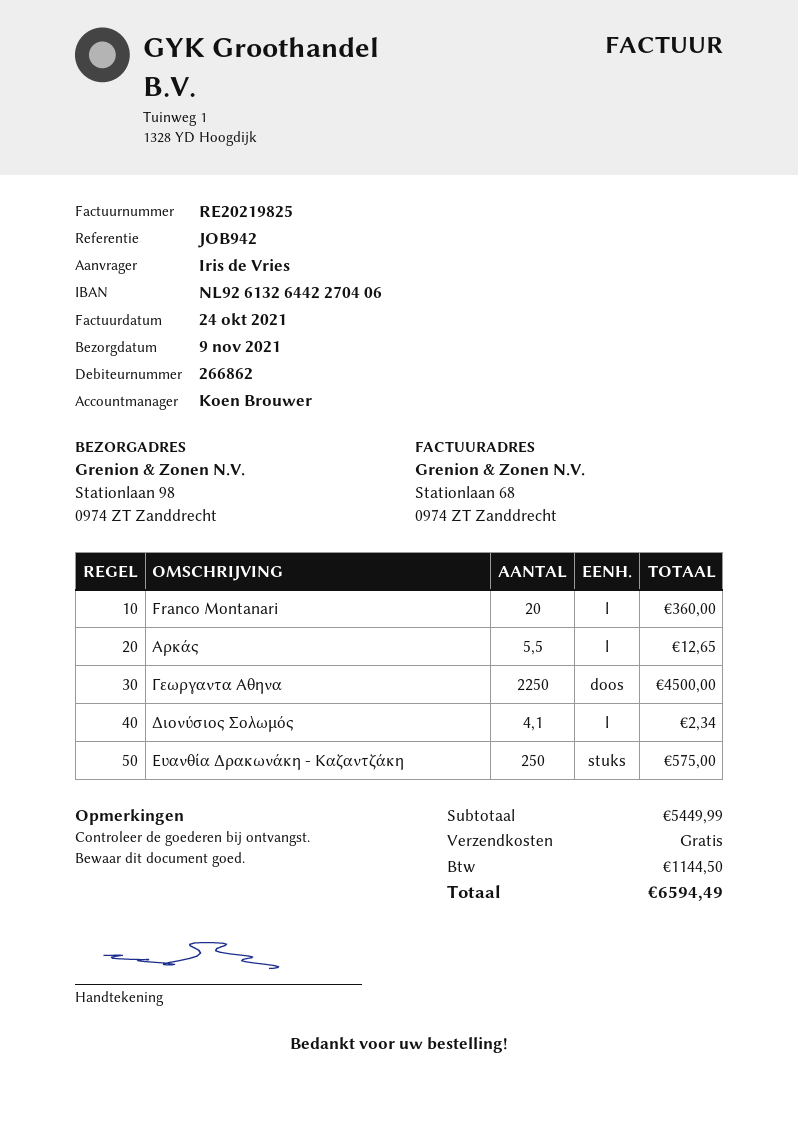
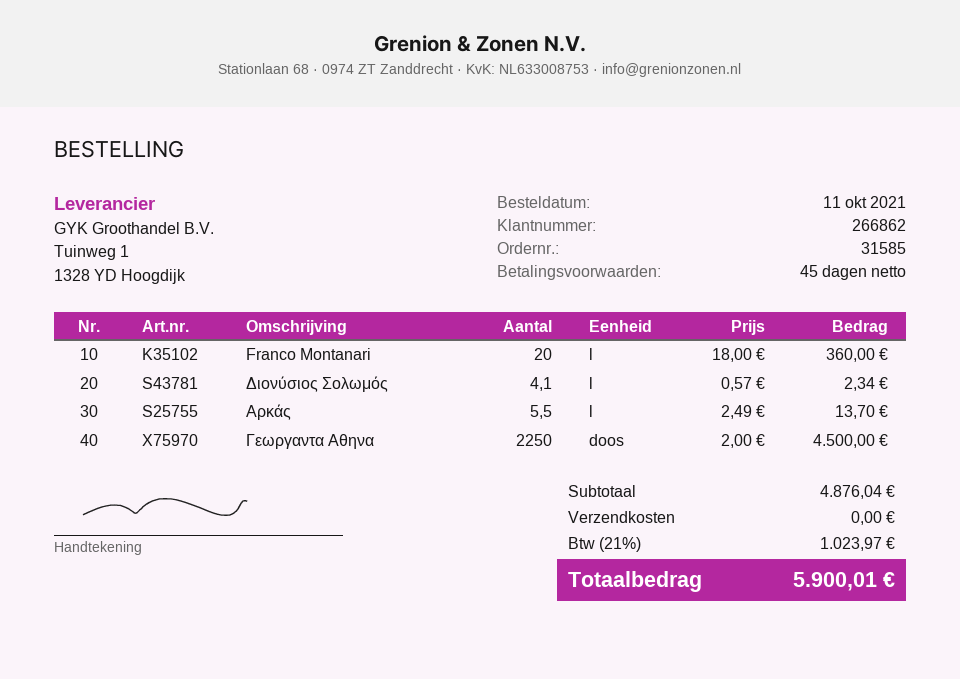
Αρκάς: 5.5 for 12.65 -> 5.5 for 13.70
Ευανθία Δρακωνάκη - Καζαντζάκη: 250 for 575.00 -> none
subtotal: 5449.99 -> 4876.04
tax: 1144.50 -> 1023.97
total: 6594.49 -> 5900.01

